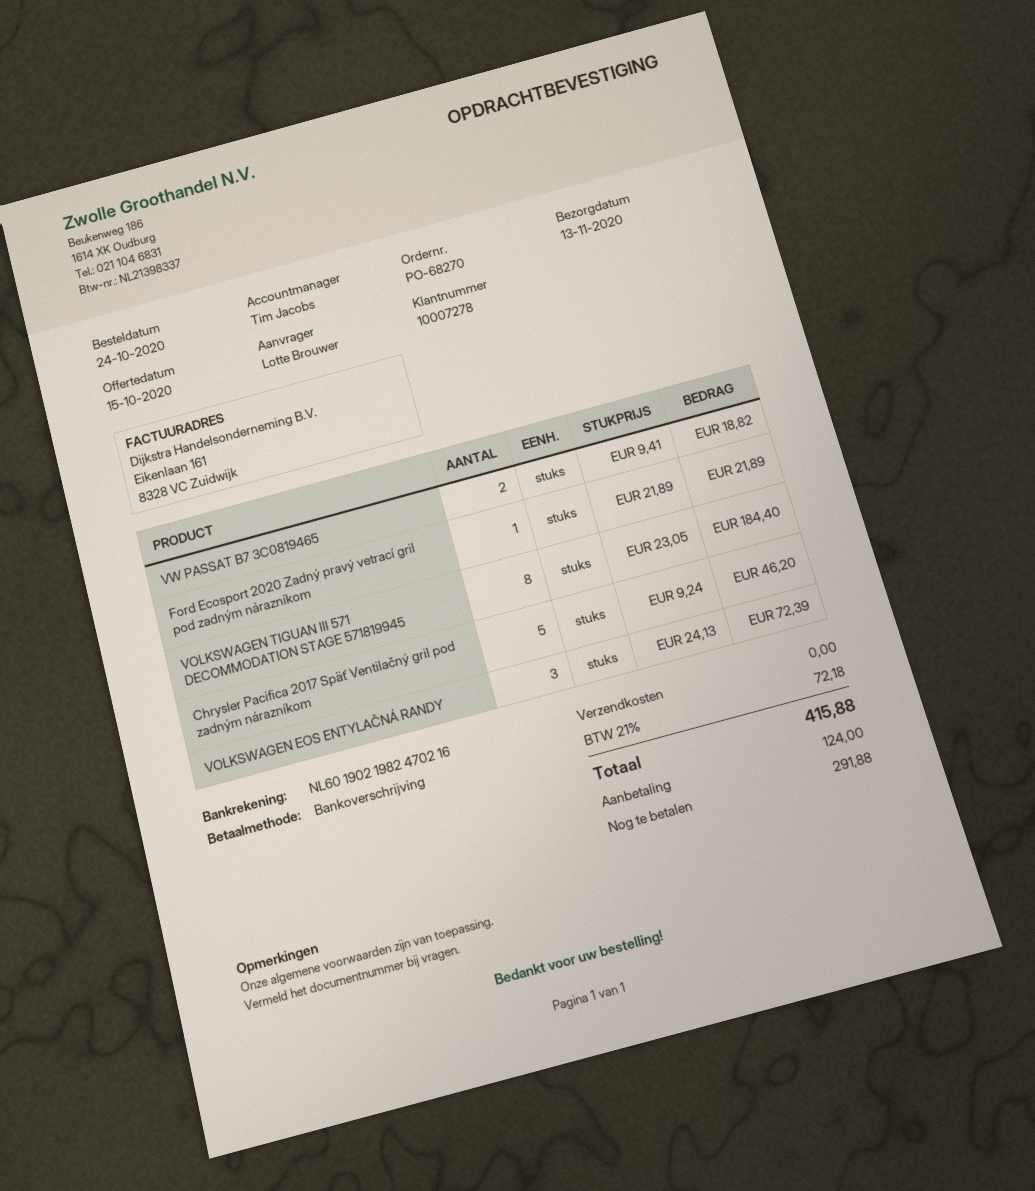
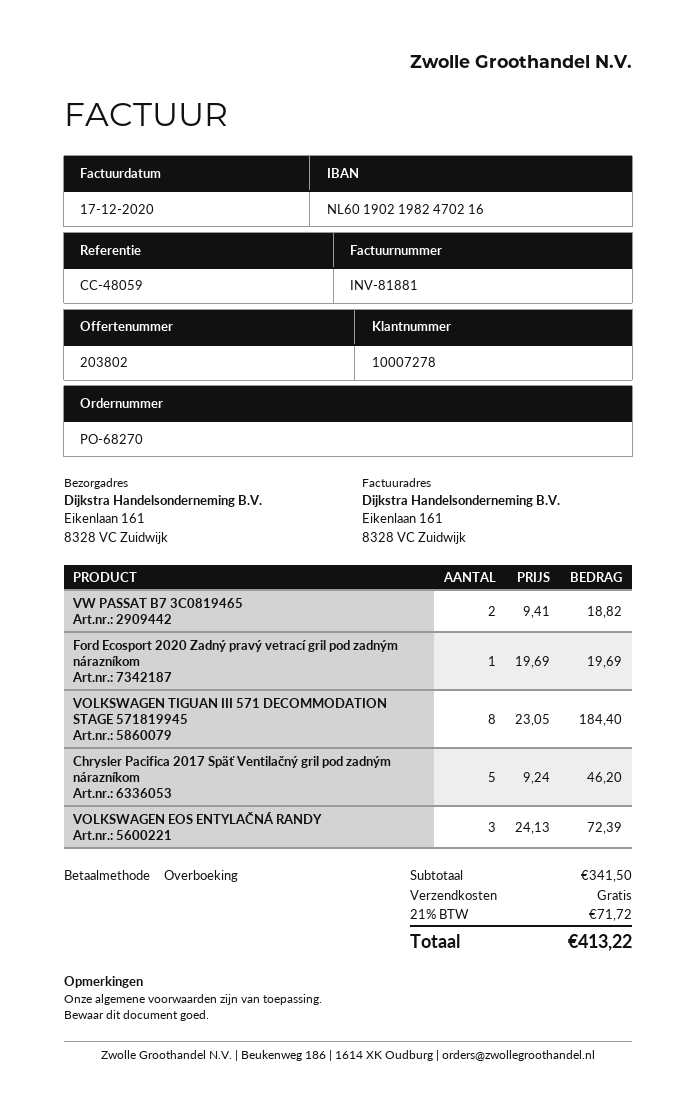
Ford Ecosport 2020 Zadný pravý vetrací gril pod zadným nárazníkom: 1 x 21.89 = 21.89 -> 1 x 19.69 = 19.69
tax: 21% = 72.18 -> 21% = 71.72
total: 415.88 -> 413.22

